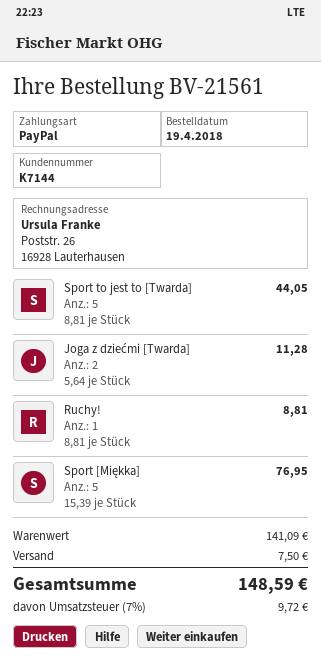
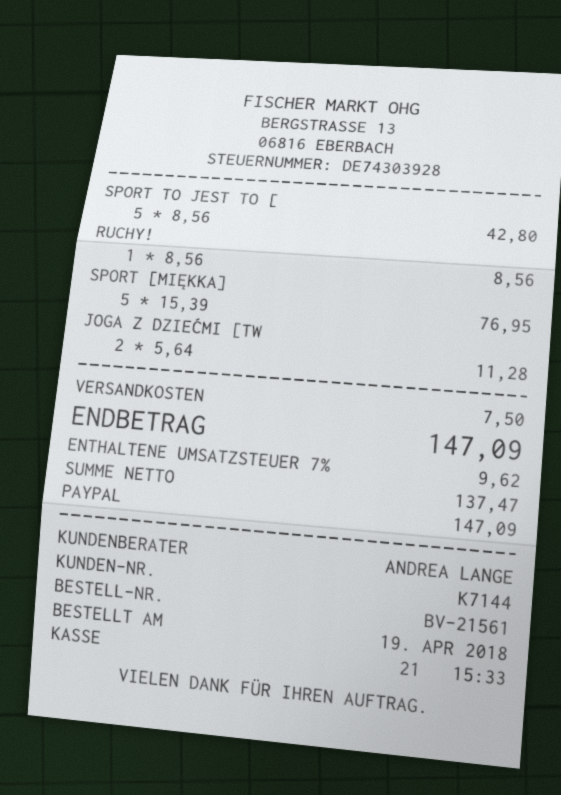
Sport to jest to [Twarda]: 5 x 8.81 = 44.05 -> 5 x 8.56 = 42.80
Ruchy!: 1 x 8.81 = 8.81 -> 1 x 8.56 = 8.56
tax: 7% = 9.72 -> 7% = 9.62
total: 148.59 -> 147.09

